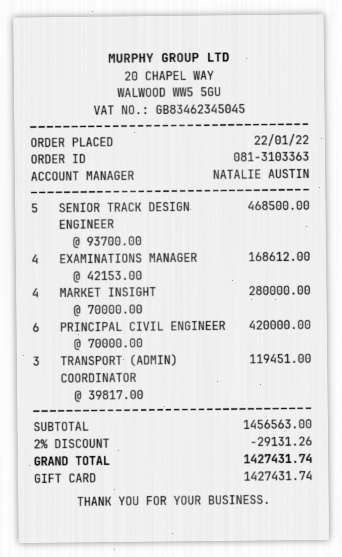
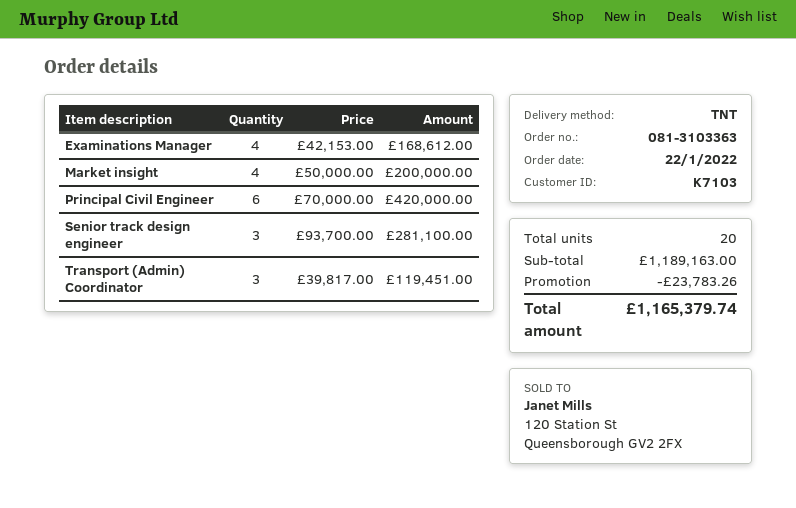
SENIOR TRACK DESIGN ENGINEER: 5 x 93700.00 = 468500.00 -> 3 x 93700.00 = 281100.00
MARKET INSIGHT: 4 x 70000.00 = 280000.00 -> 4 x 50000.00 = 200000.00
subtotal: 1456563.00 -> 1189163.00
discount: 29131.26 -> 23783.26
total: 1427431.74 -> 1165379.74

